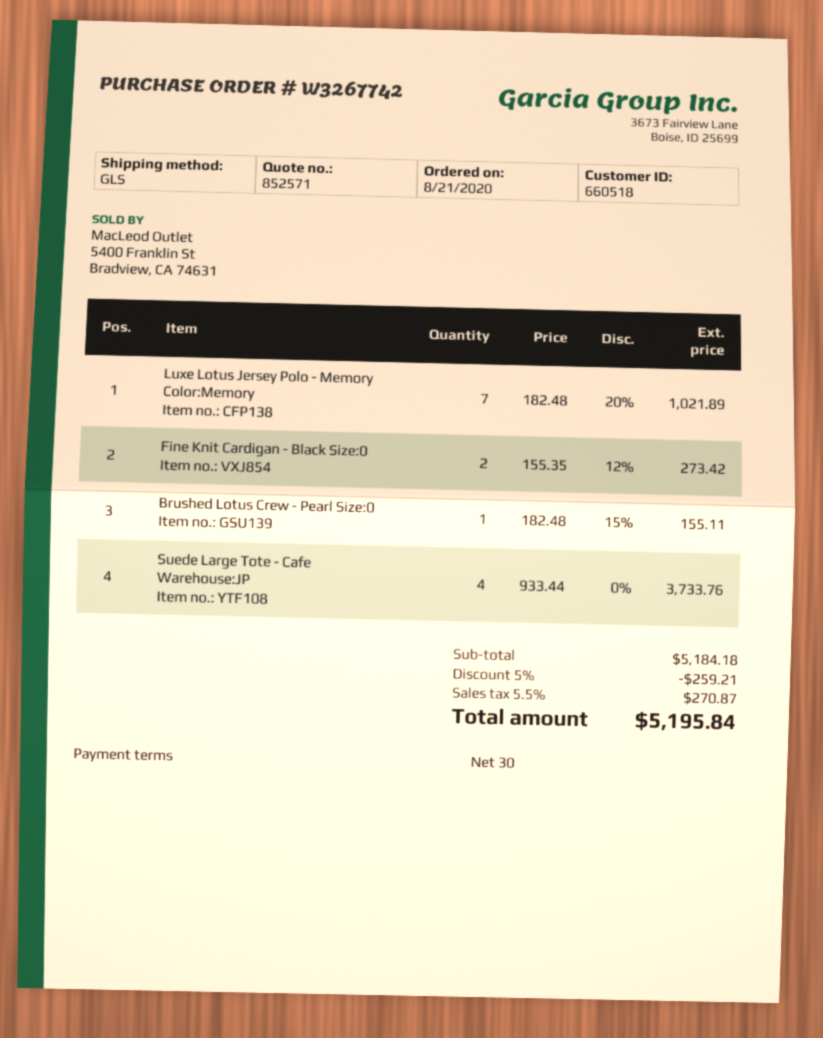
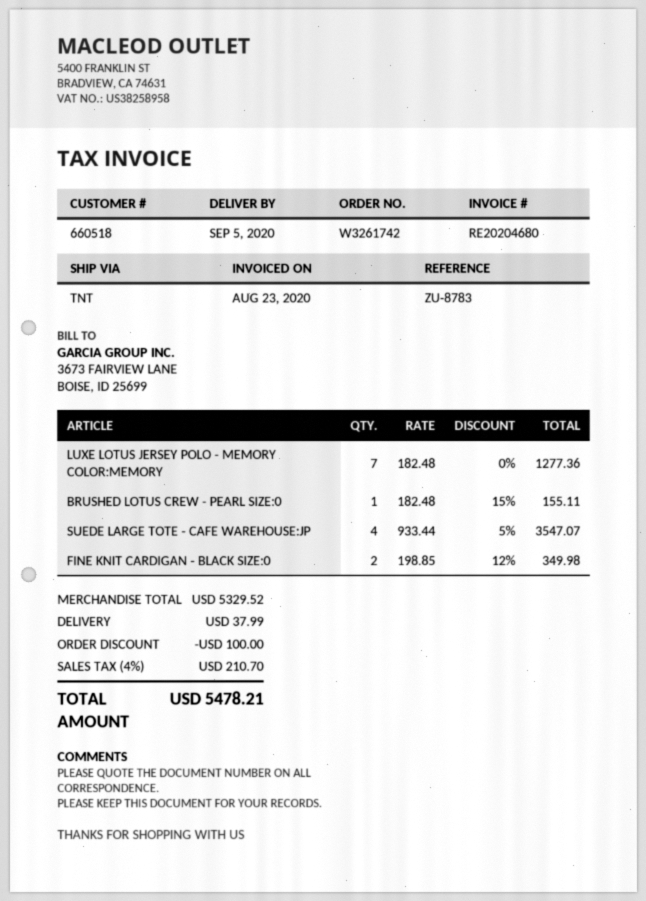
order number: W3267742 -> W3261742
shipping method: GLS -> TNT
Luxe Lotus Jersey Polo - Memory Color:Memory: 7 x 182.48 - 20% = 1021.89 -> 7 x 182.48 = 1277.36
Fine Knit Cardigan - Black Size:0: 2 x 155.35 - 12% = 273.42 -> 2 x 198.85 - 12% = 349.98
Suede Large Tote - Cafe Warehouse:JP: 4 x 933.44 = 3733.76 -> 4 x 933.44 - 5% = 3547.07
subtotal: 5184.18 -> 5329.52
discount: 259.21 -> 100.00
shipping: none -> 37.99
tax: 5.5% = 270.87 -> 4% = 210.70
total: 5195.84 -> 5478.21

